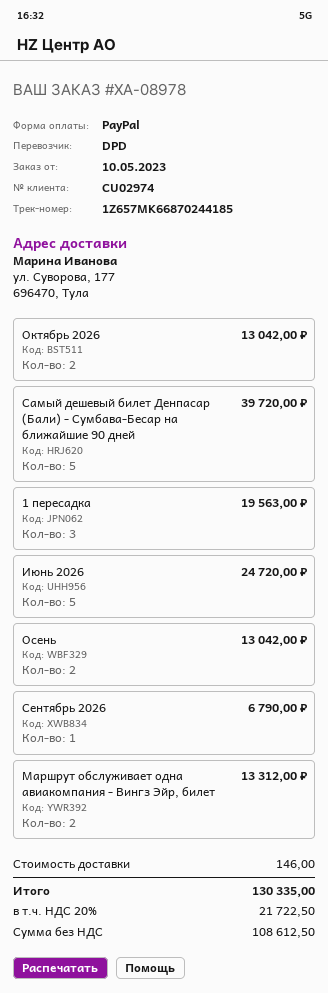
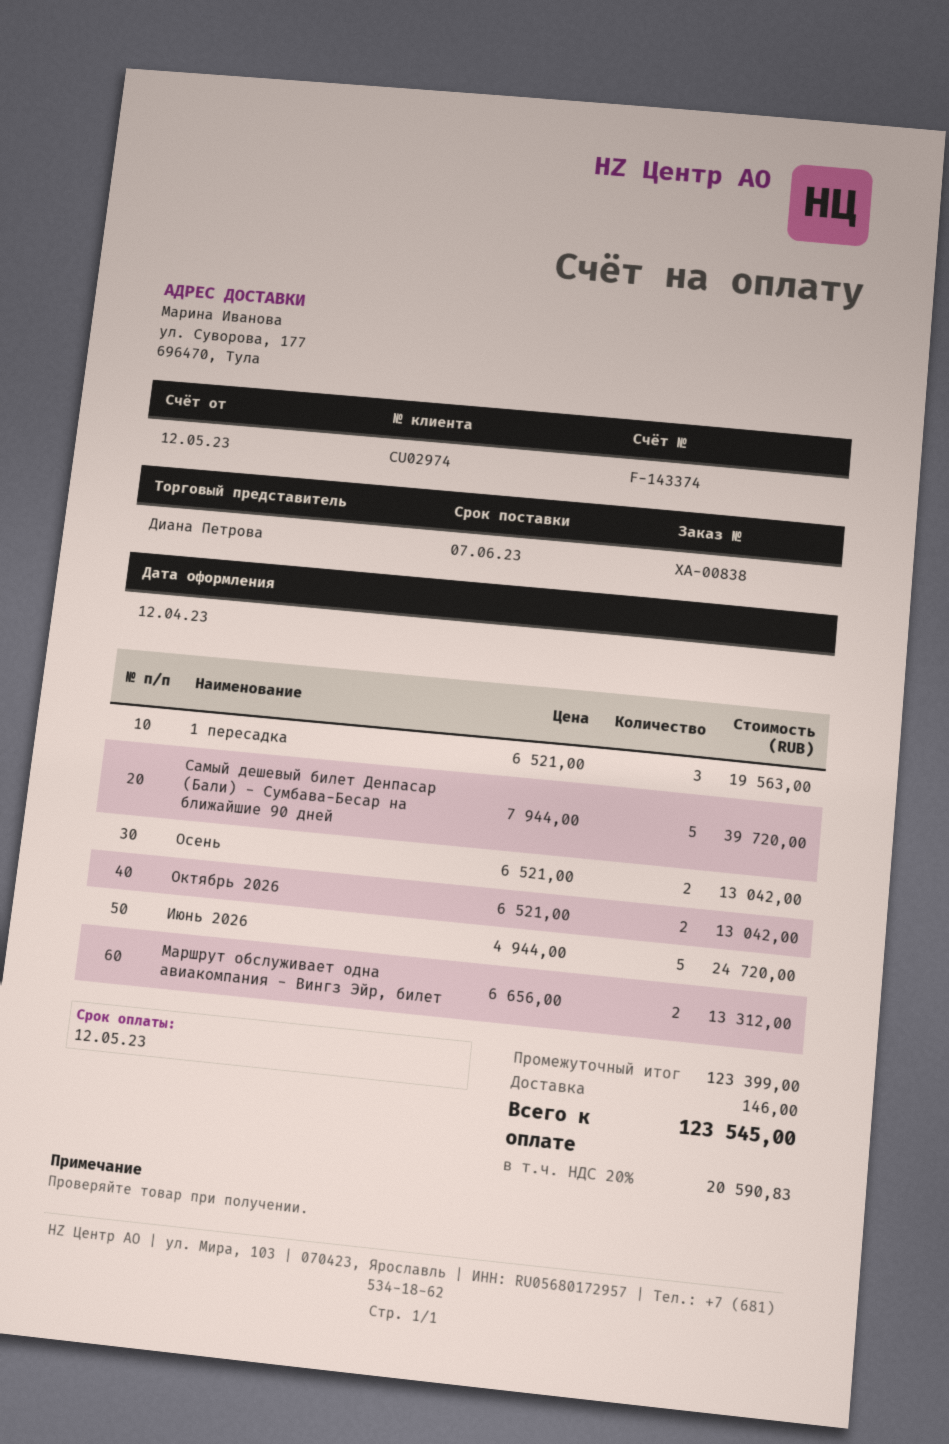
order number: XA-08978 -> XA-00838
order date: 2023-05-10 -> 2023-04-12
Сентябрь 2026: 1 for 6790.00 -> none
tax: 20% = 21722.50 -> 20% = 20590.83
total: 130335.00 -> 123545.00

